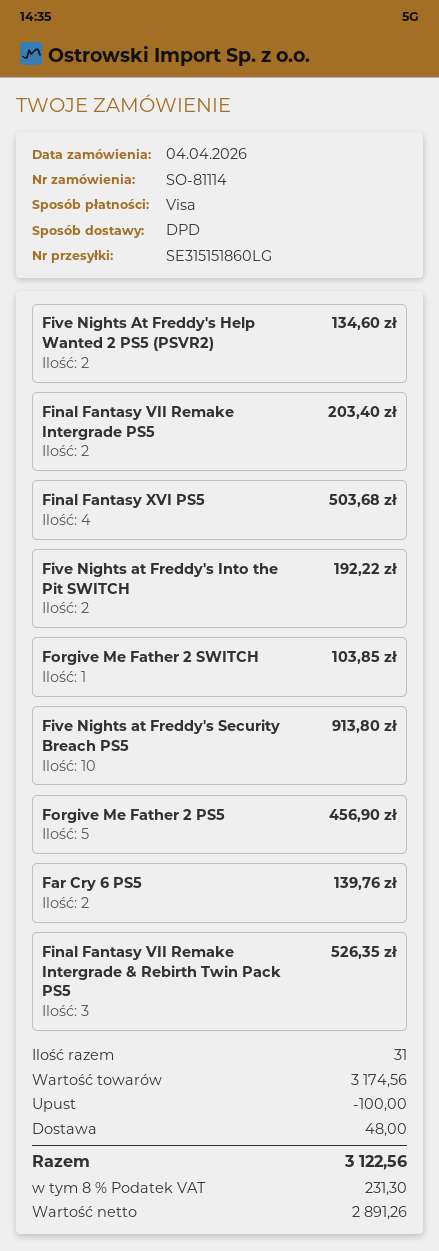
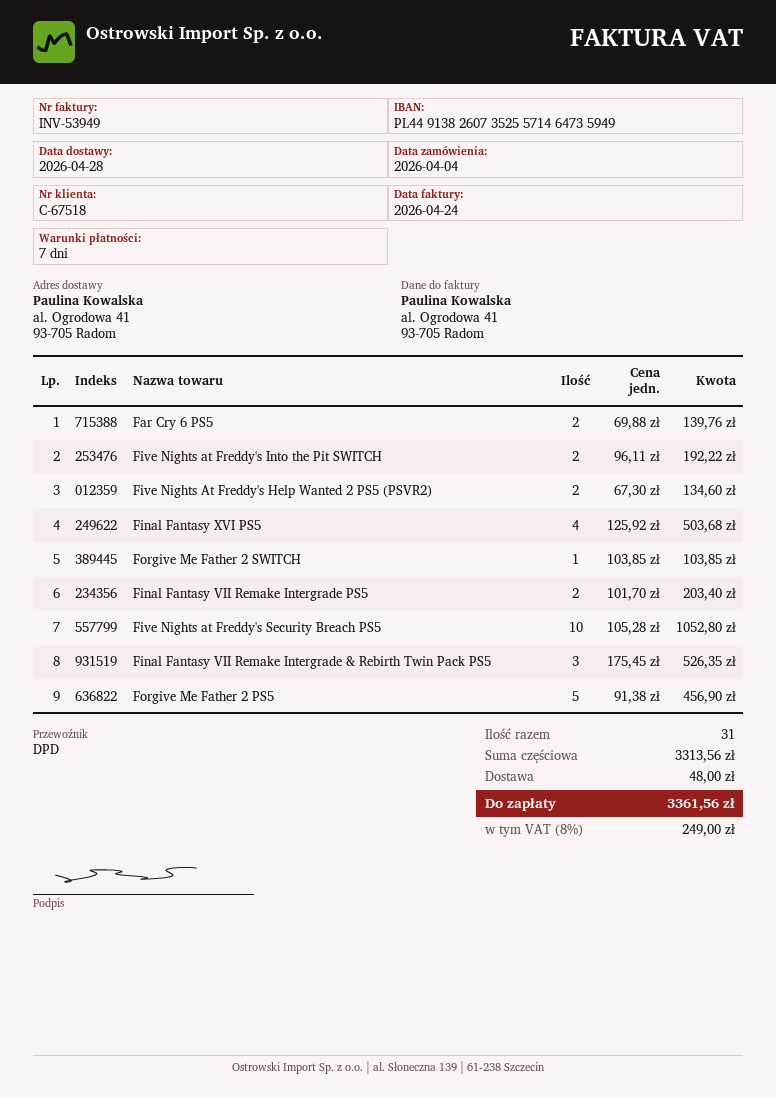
Five Nights at Freddy's Security Breach PS5: 10 for 913.80 -> 10 for 1052.80
subtotal: 3174.56 -> 3313.56
discount: 100.00 -> none
tax: 8% = 231.30 -> 8% = 249.00
total: 3122.56 -> 3361.56

